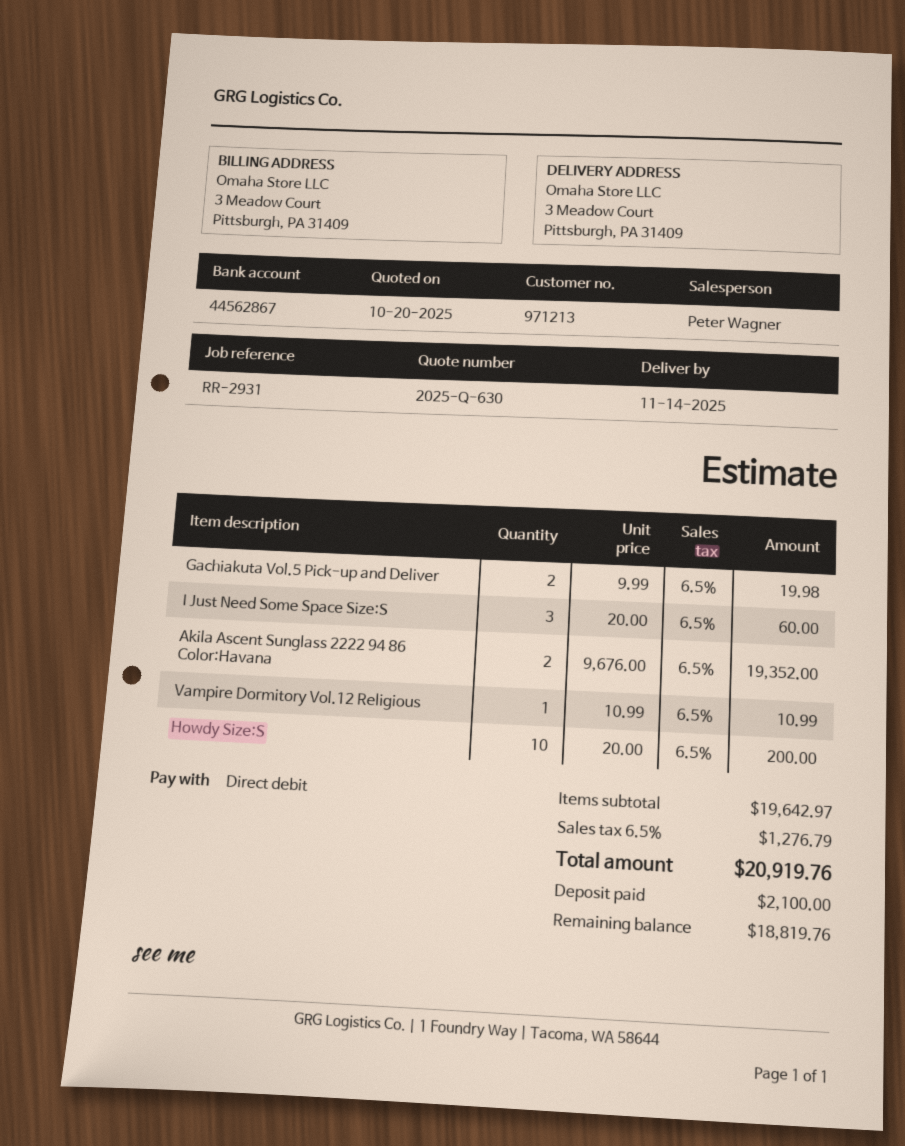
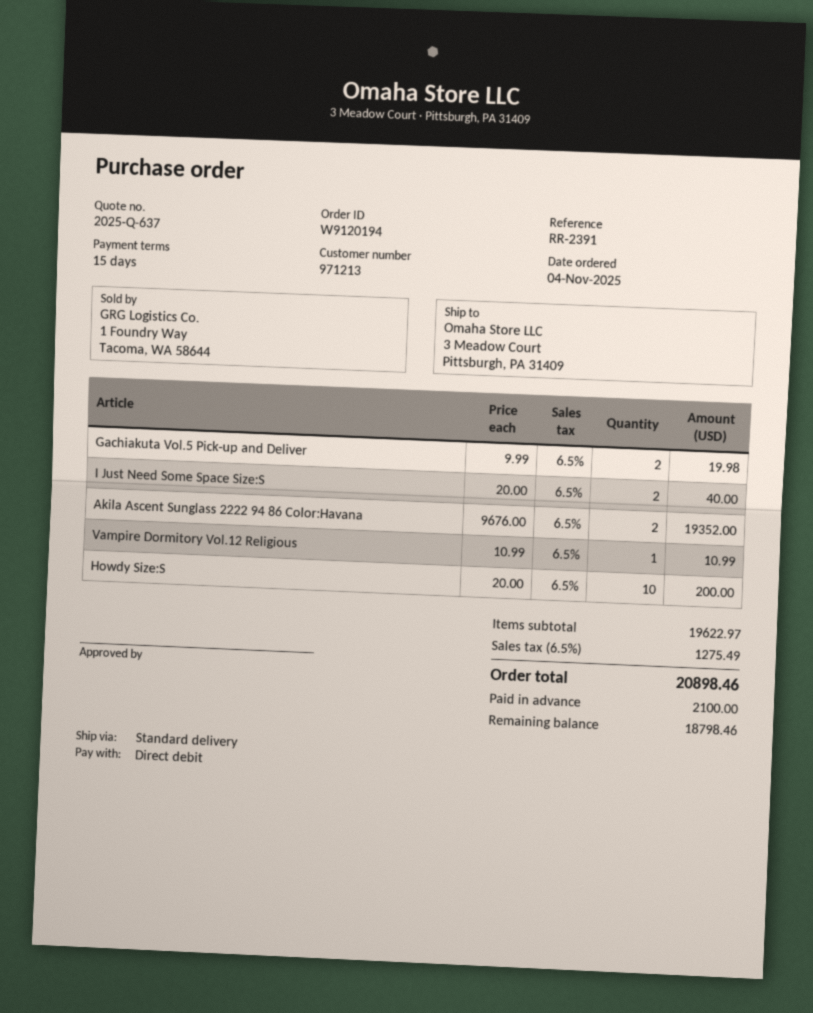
quote number: 2025-Q-630 -> 2025-Q-637
reference: RR-2931 -> RR-2391
I Just Need Some Space Size:S: 3 x 20.00 = 60.00 -> 2 x 20.00 = 40.00
subtotal: 19642.97 -> 19622.97
tax: 6.5% = 1276.79 -> 6.5% = 1275.49
total: 20919.76 -> 20898.46
balance: 18819.76 -> 18798.46

